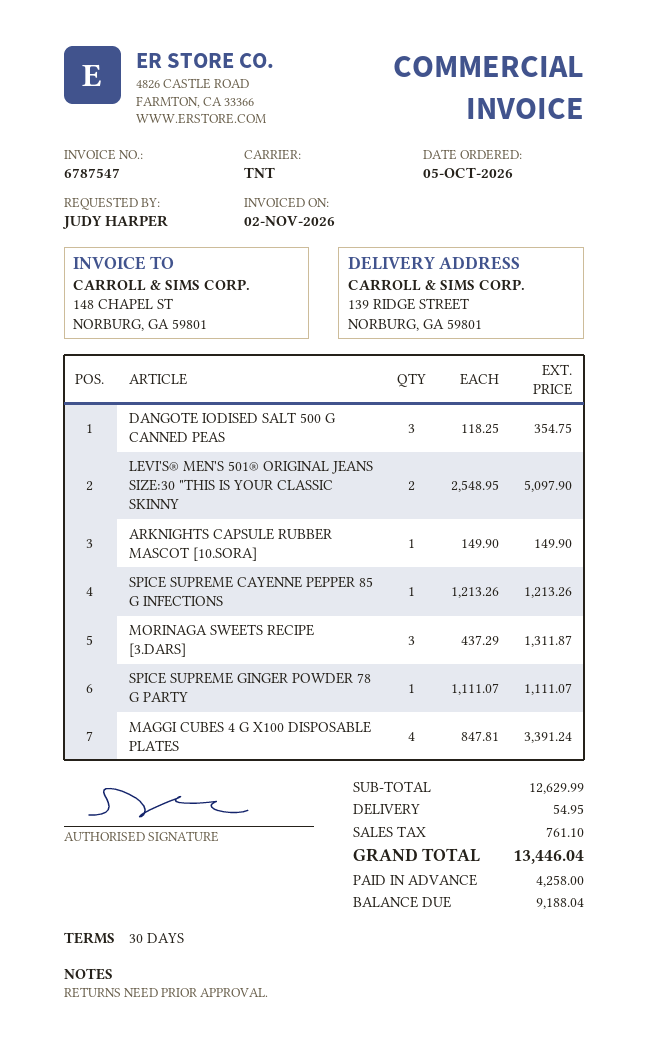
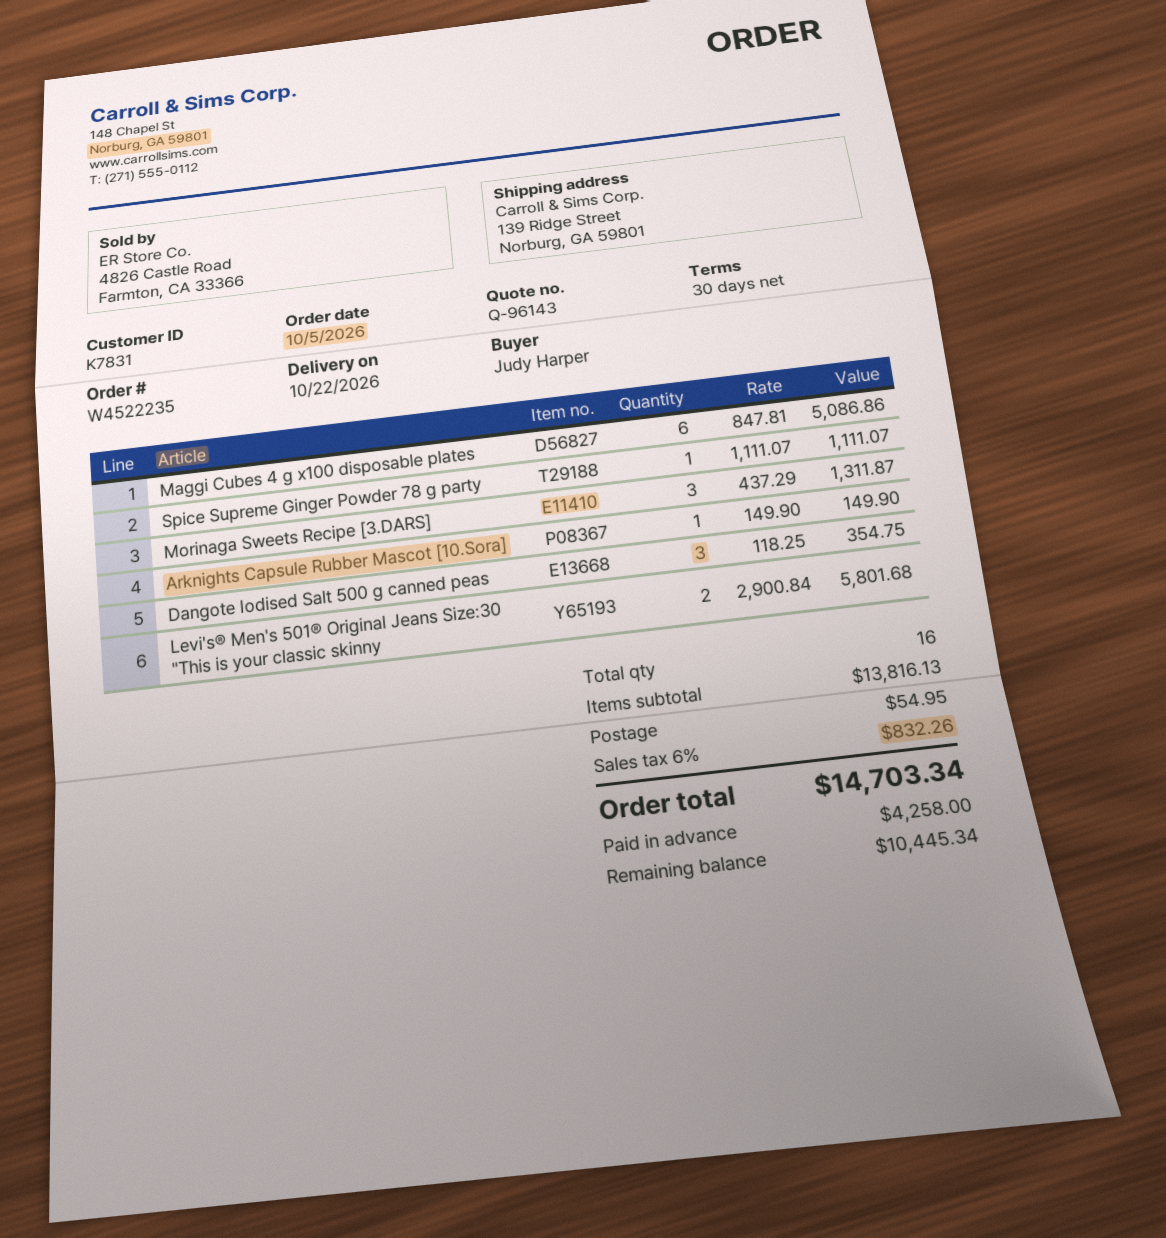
LEVI'S® MEN'S 501® ORIGINAL JEANS SIZE:30 "THIS IS YOUR CLASSIC SKINNY: 2 x 2548.95 = 5097.90 -> 2 x 2900.84 = 5801.68
SPICE SUPREME CAYENNE PEPPER 85 G INFECTIONS: 1 x 1213.26 = 1213.26 -> none
MAGGI CUBES 4 G X100 DISPOSABLE PLATES: 4 x 847.81 = 3391.24 -> 6 x 847.81 = 5086.86
subtotal: 12629.99 -> 13816.13
tax: 761.10 -> 832.26
total: 13446.04 -> 14703.34
balance: 9188.04 -> 10445.34

